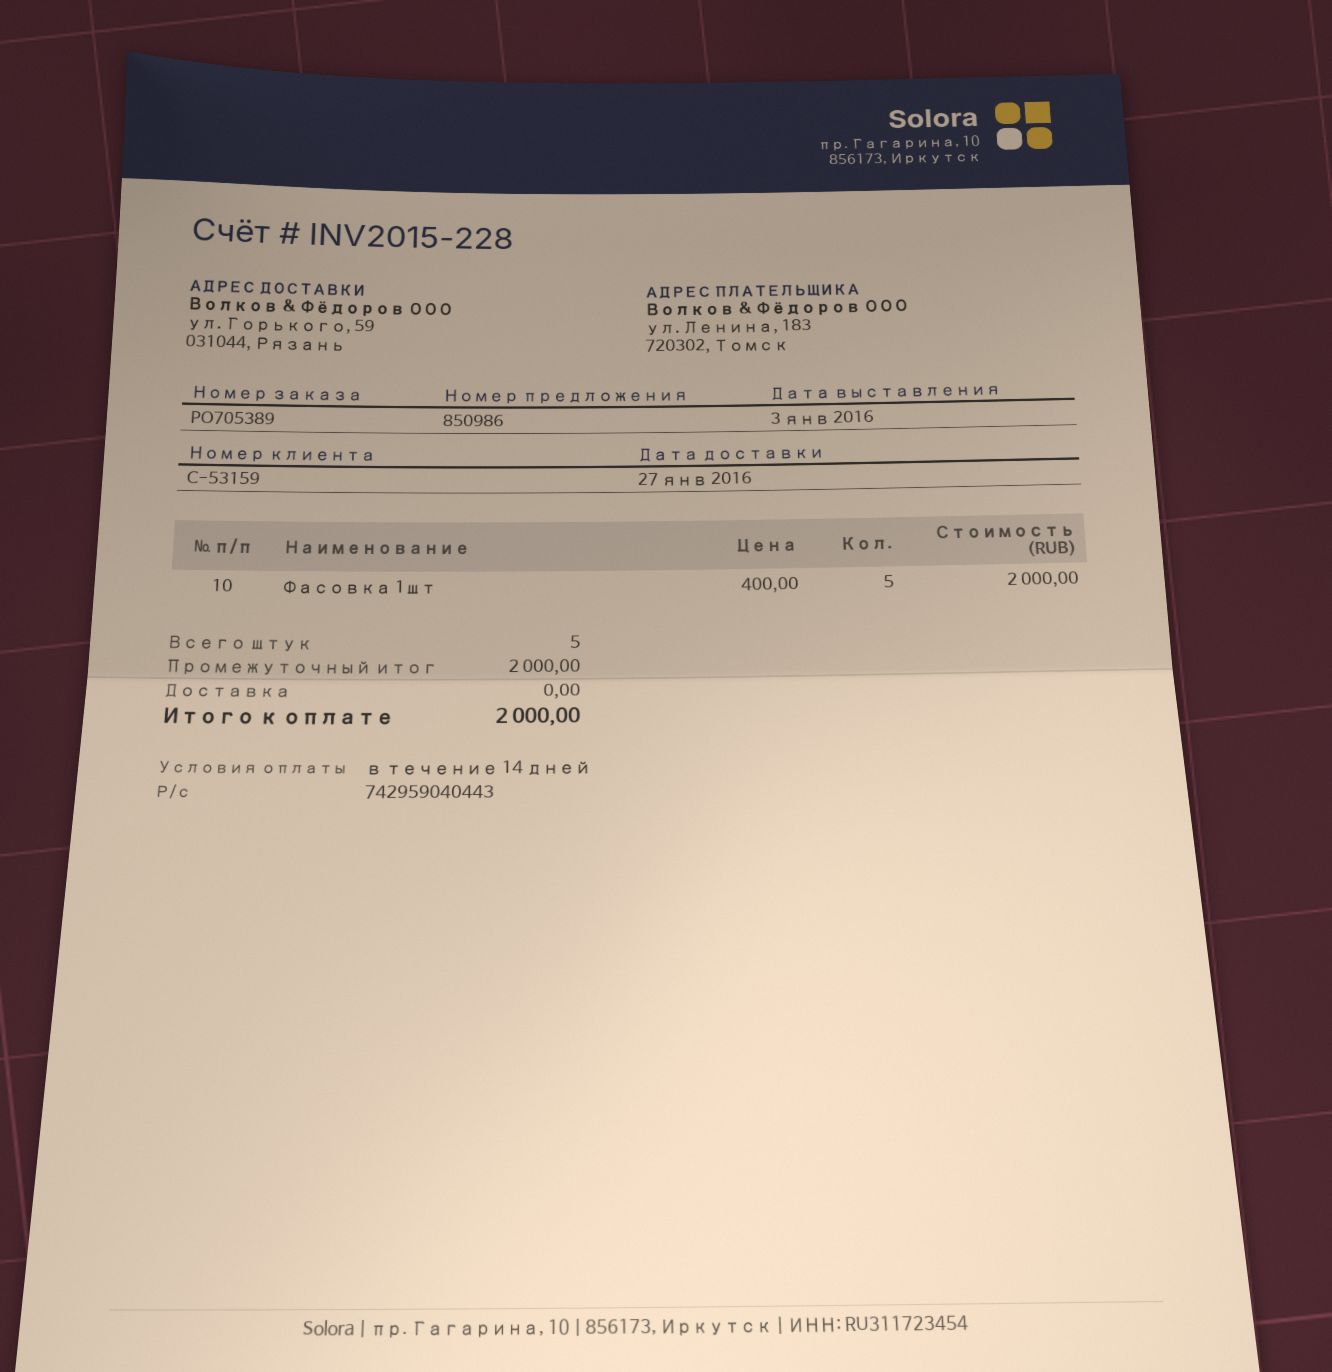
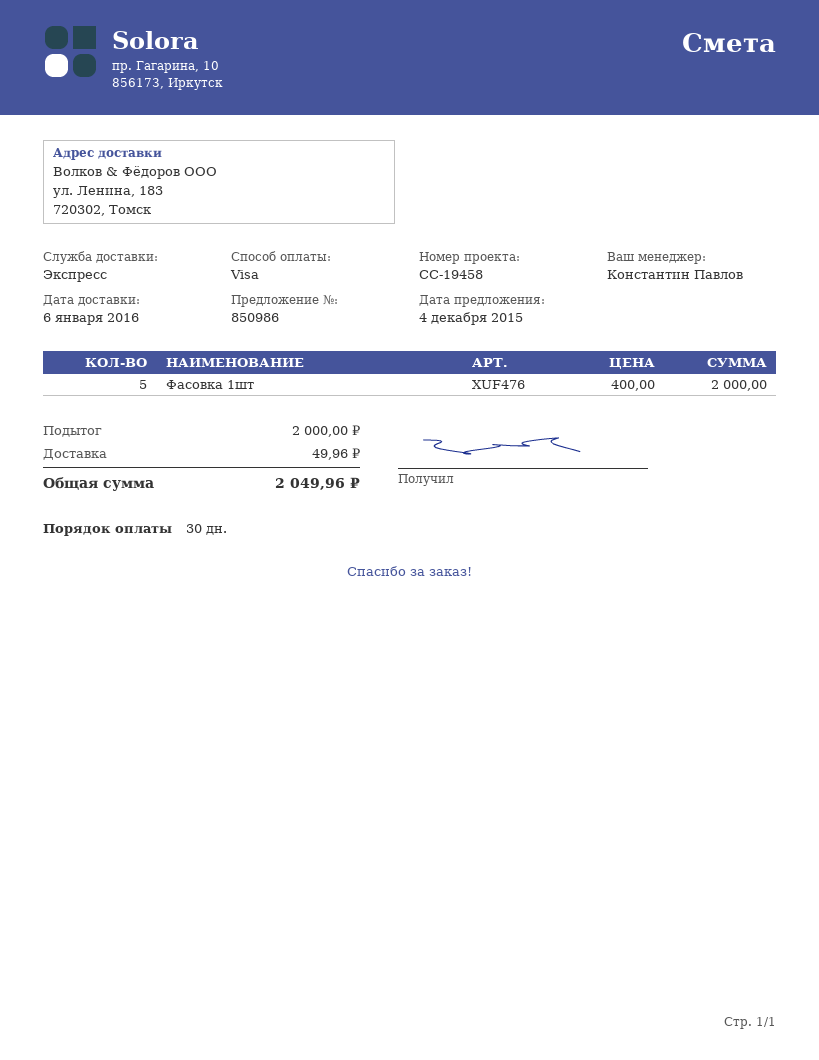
delivery date: 2016-01-27 -> 2016-01-06
payment terms: 14 days -> 30 days
ship to: ул. Горького, 59, 031044, Рязань -> ул. Ленина, 183, 720302, Томск
shipping: 0.00 -> 49.96
total: 2000.00 -> 2049.96

